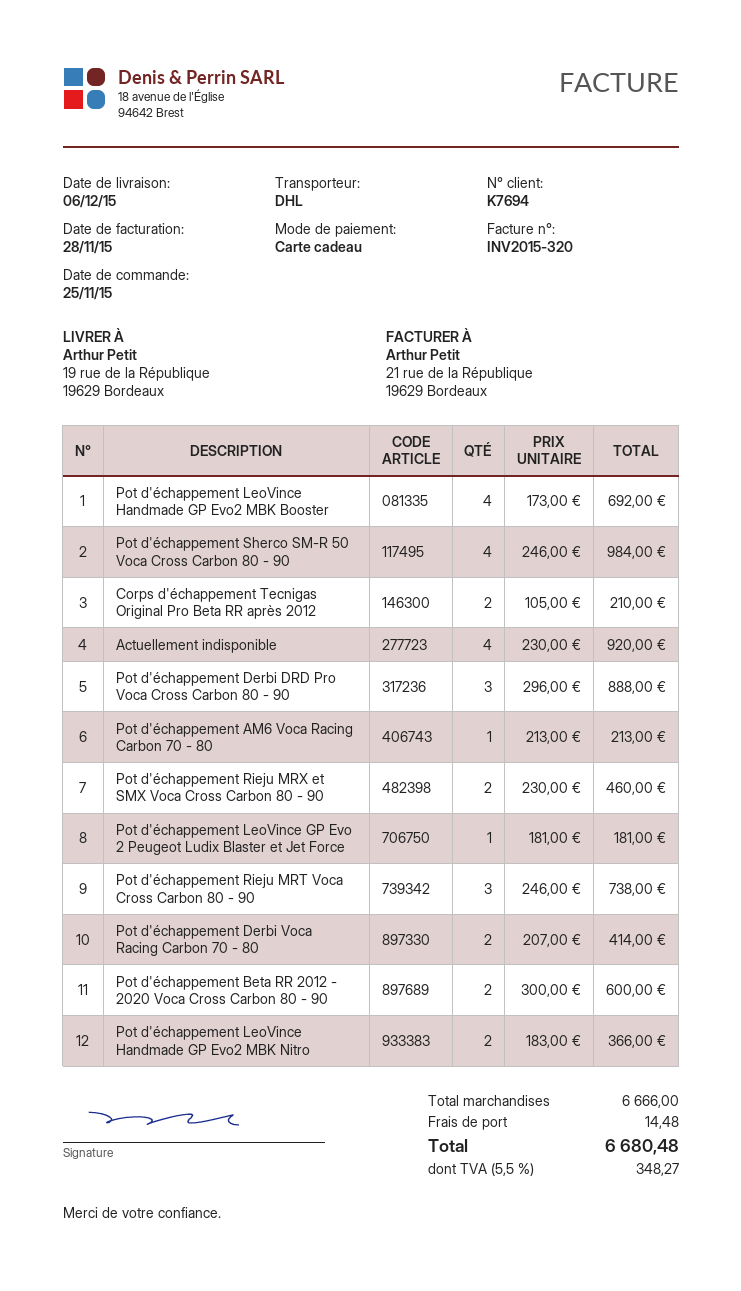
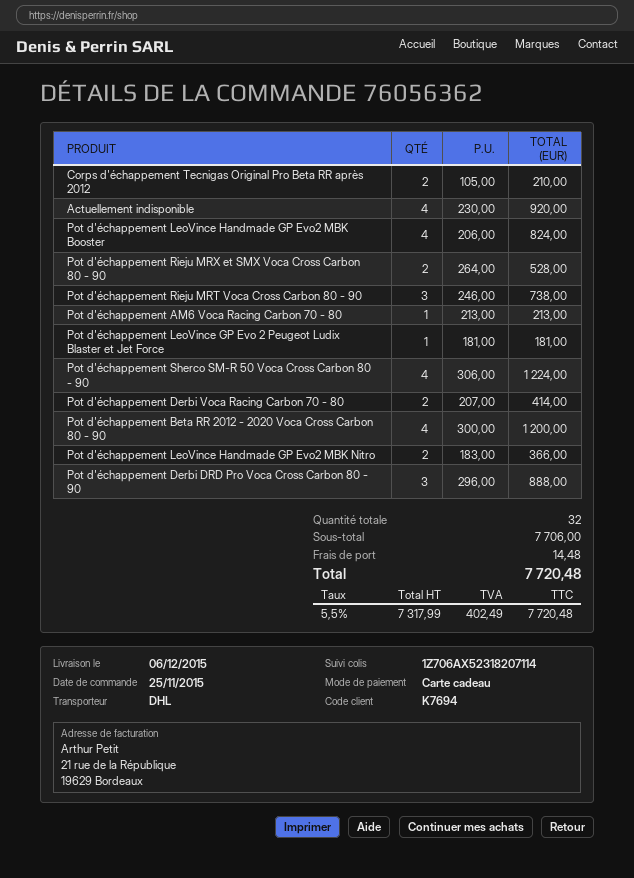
Pot d'échappement LeoVince Handmade GP Evo2 MBK Booster: 4 x 173.00 = 692.00 -> 4 x 206.00 = 824.00
Pot d'échappement Sherco SM-R 50 Voca Cross Carbon 80 - 90: 4 x 246.00 = 984.00 -> 4 x 306.00 = 1224.00
Pot d'échappement Rieju MRX et SMX Voca Cross Carbon 80 - 90: 2 x 230.00 = 460.00 -> 2 x 264.00 = 528.00
Pot d'échappement Beta RR 2012 - 2020 Voca Cross Carbon 80 - 90: 2 x 300.00 = 600.00 -> 4 x 300.00 = 1200.00
subtotal: 6666.00 -> 7706.00
tax: 5.5% = 348.27 -> 5.5% = 402.49
total: 6680.48 -> 7720.48

